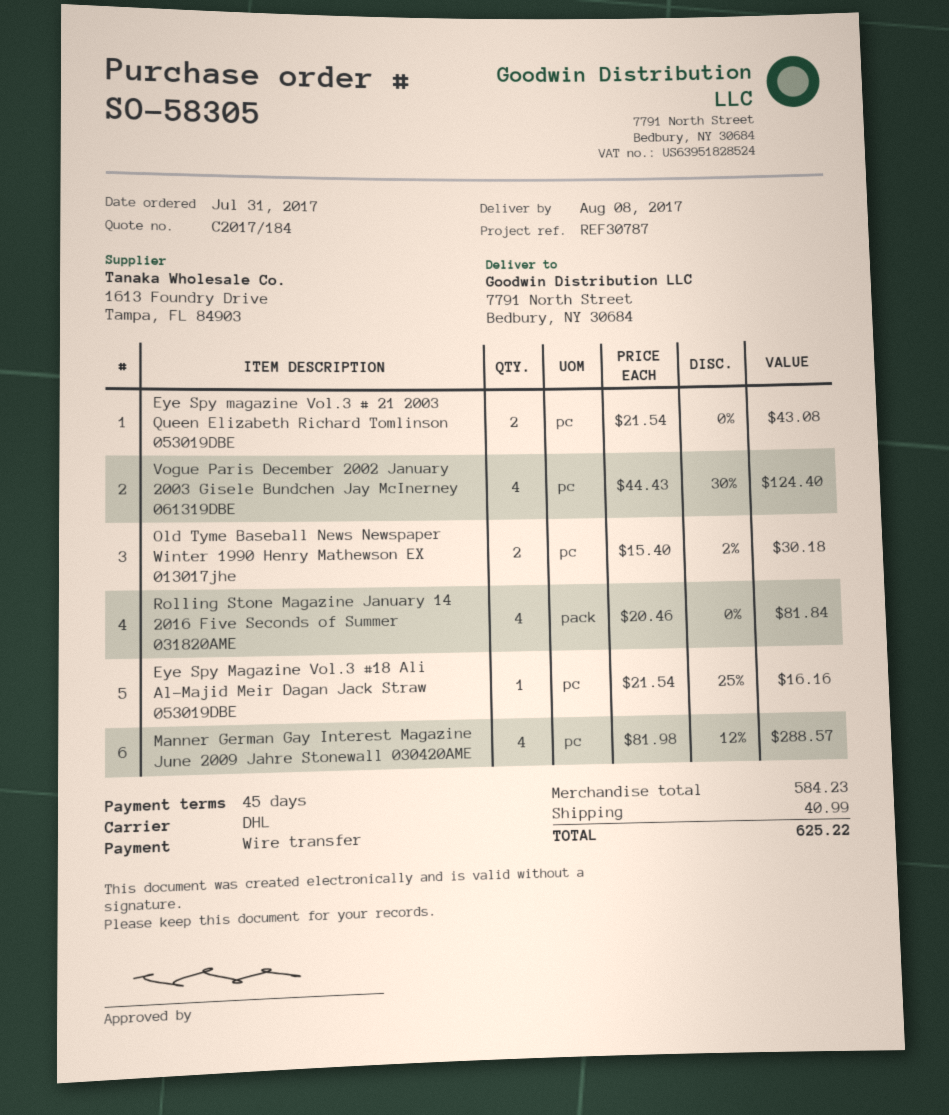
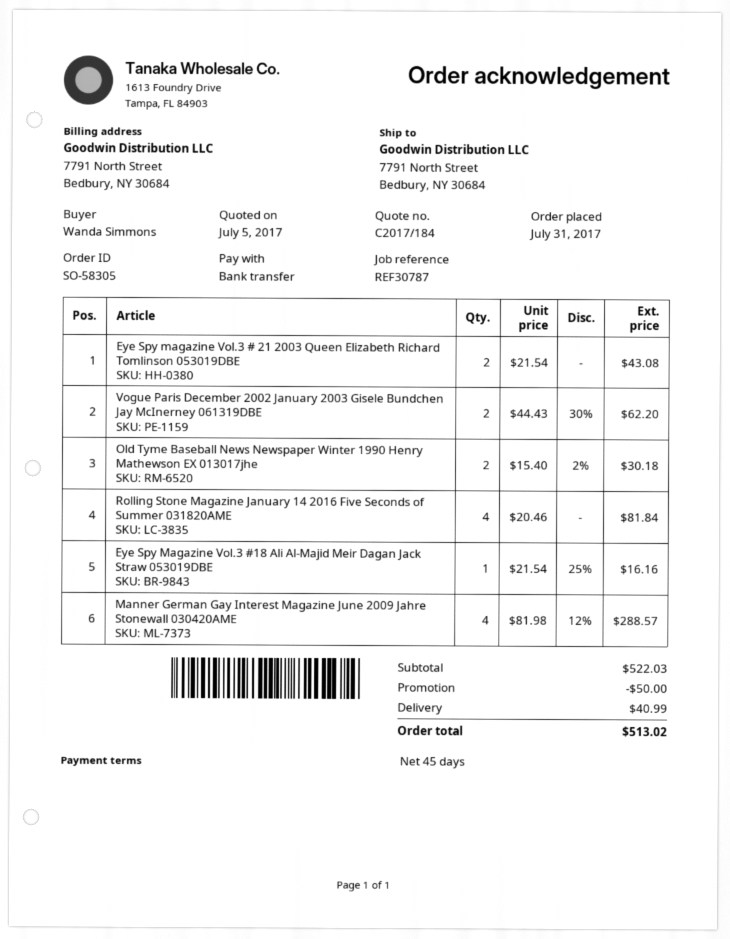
Vogue Paris December 2002 January 2003 Gisele Bundchen Jay McInerney 061319DBE: 4 x 44.43 - 30% = 124.40 -> 2 x 44.43 - 30% = 62.20
subtotal: 584.23 -> 522.03
discount: none -> 50.00
total: 625.22 -> 513.02

